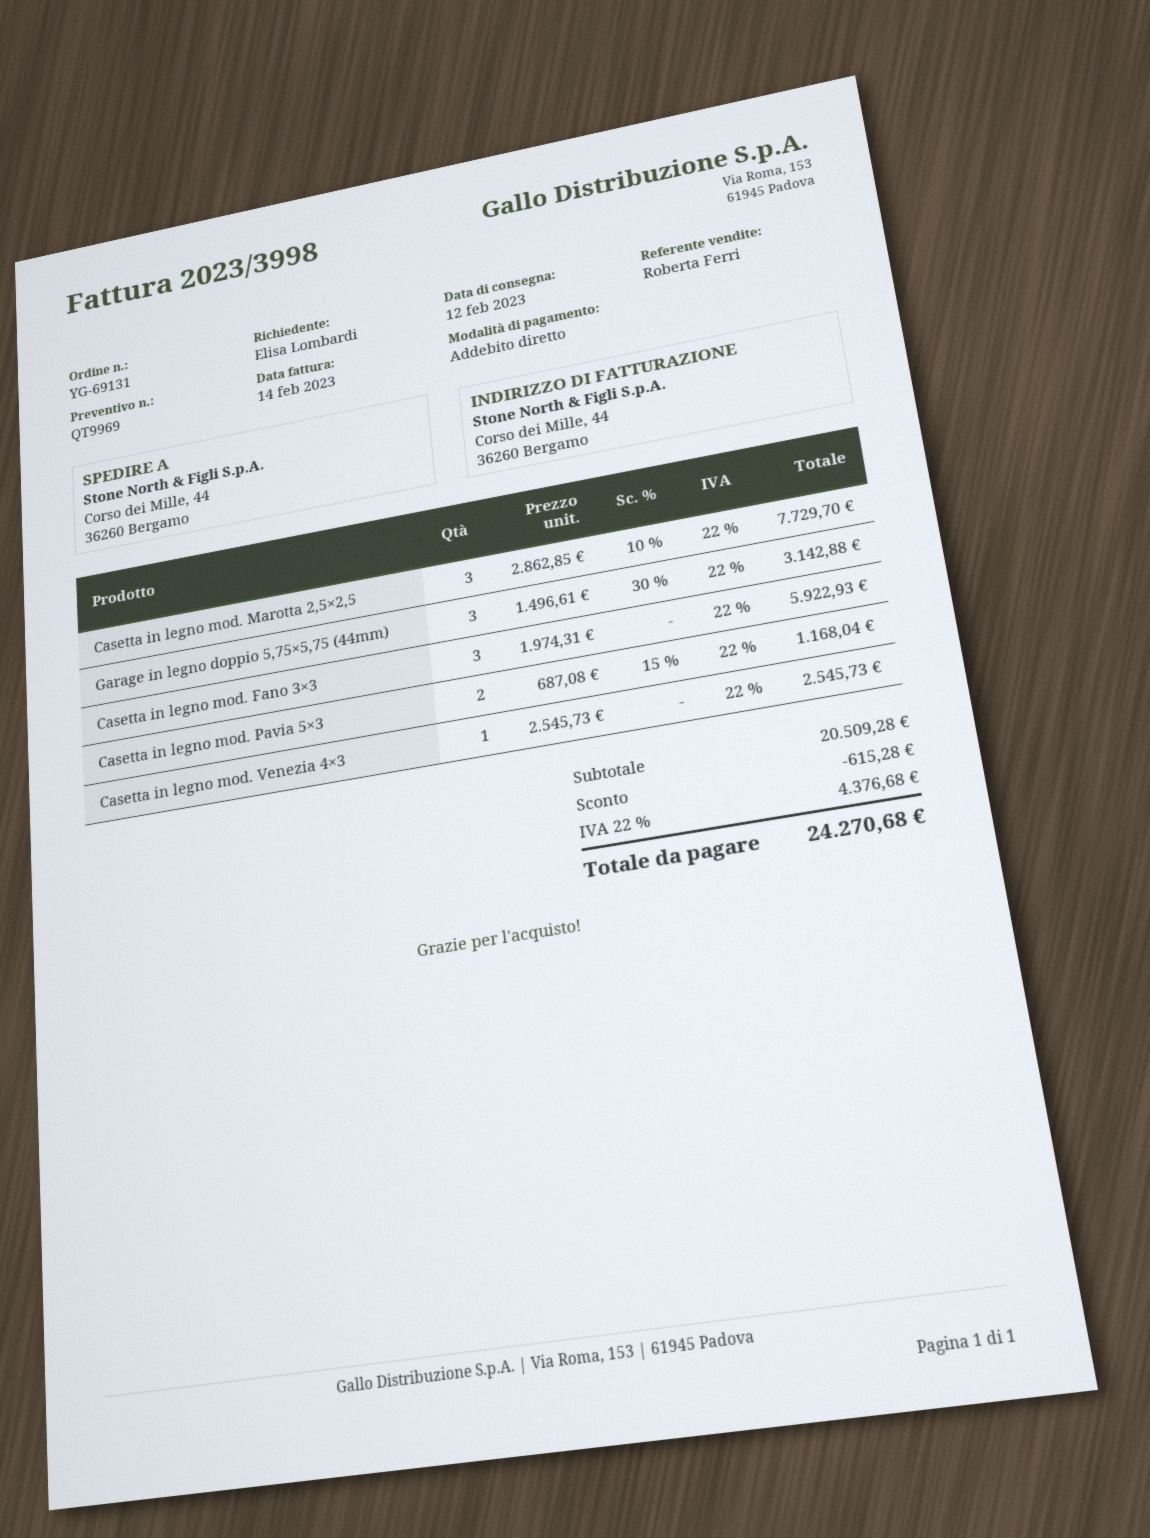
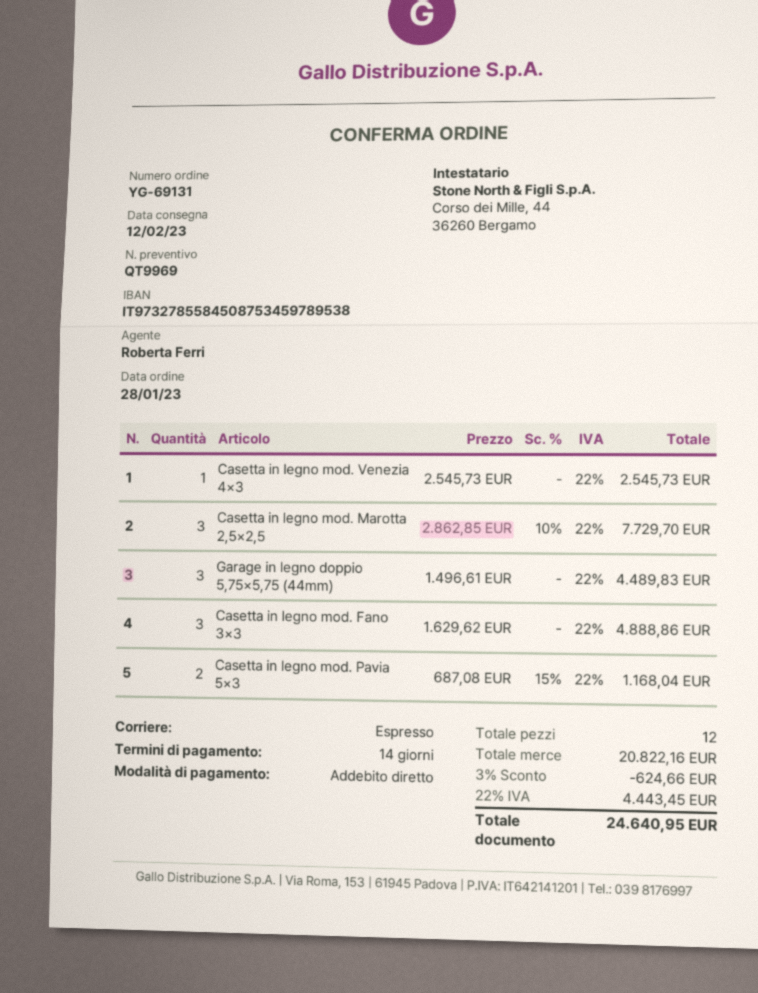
Garage in legno doppio 5,75×5,75 (44mm): 3 x 1496.61 - 30% = 3142.88 -> 3 x 1496.61 = 4489.83
Casetta in legno mod. Fano 3×3: 3 x 1974.31 = 5922.93 -> 3 x 1629.62 = 4888.86
subtotal: 20509.28 -> 20822.16
discount: 615.28 -> 624.66
tax: 22% = 4376.68 -> 22% = 4443.45
total: 24270.68 -> 24640.95

